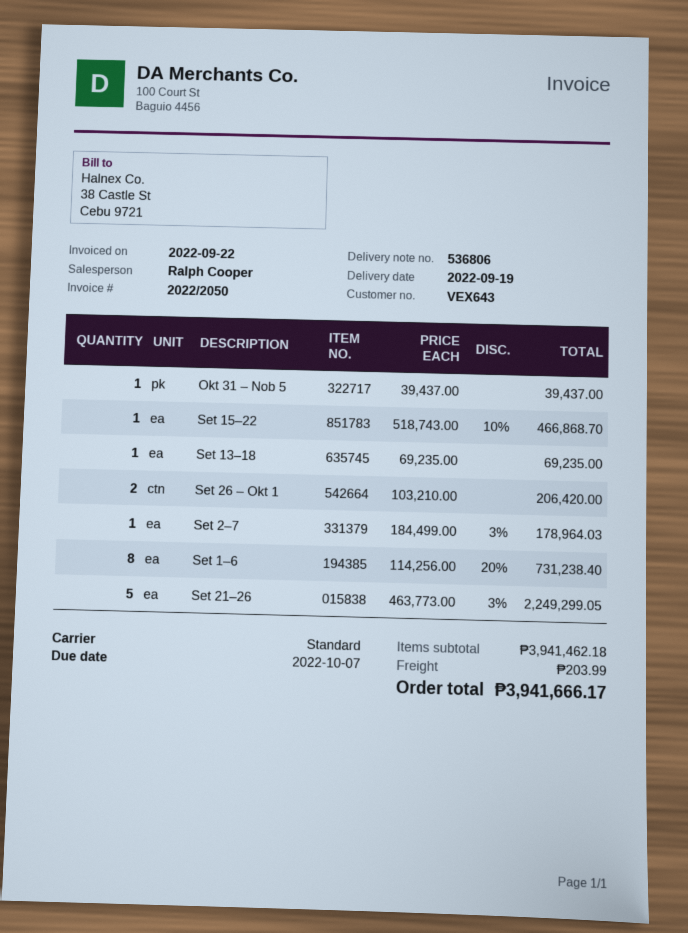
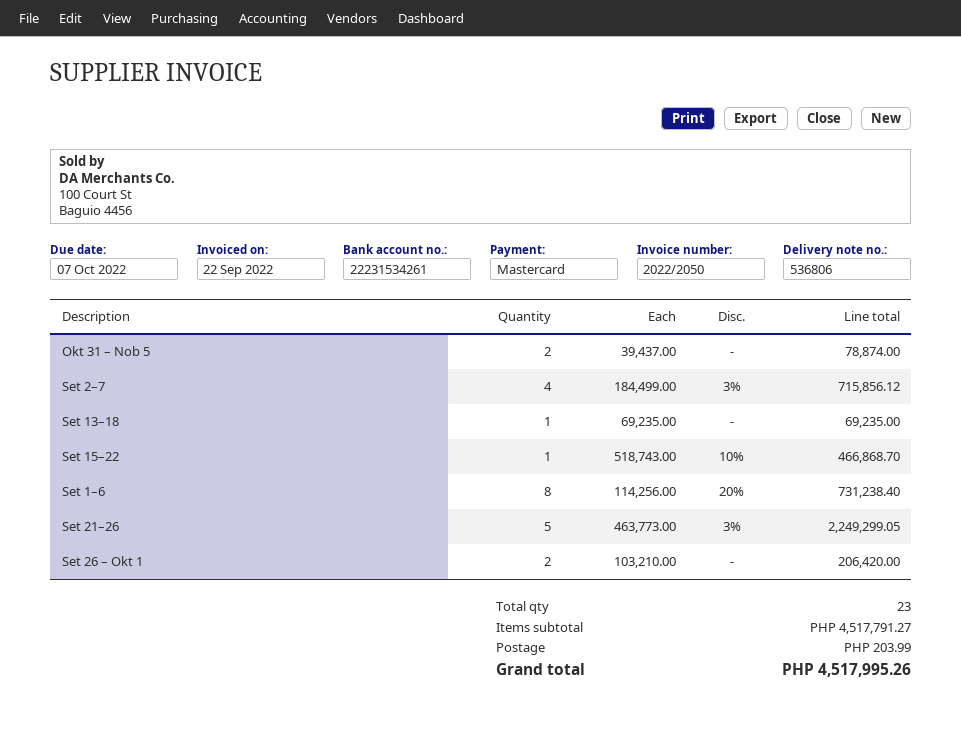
Okt 31 – Nob 5: 1 x 39437.00 = 39437.00 -> 2 x 39437.00 = 78874.00
Set 2–7: 1 x 184499.00 - 3% = 178964.03 -> 4 x 184499.00 - 3% = 715856.12
subtotal: 3941462.18 -> 4517791.27
total: 3941666.17 -> 4517995.26

